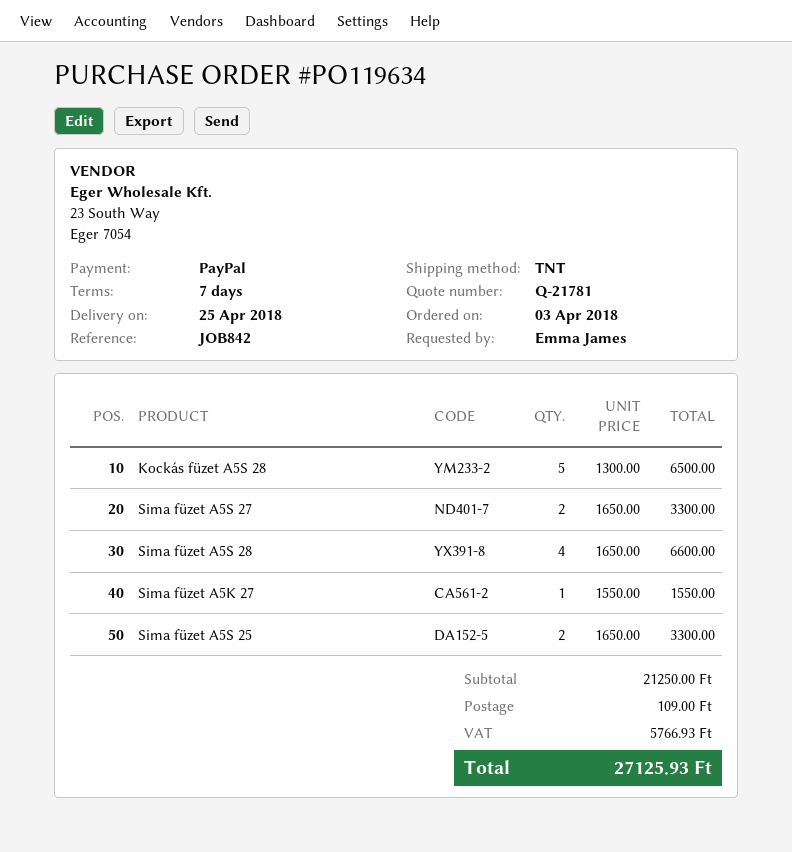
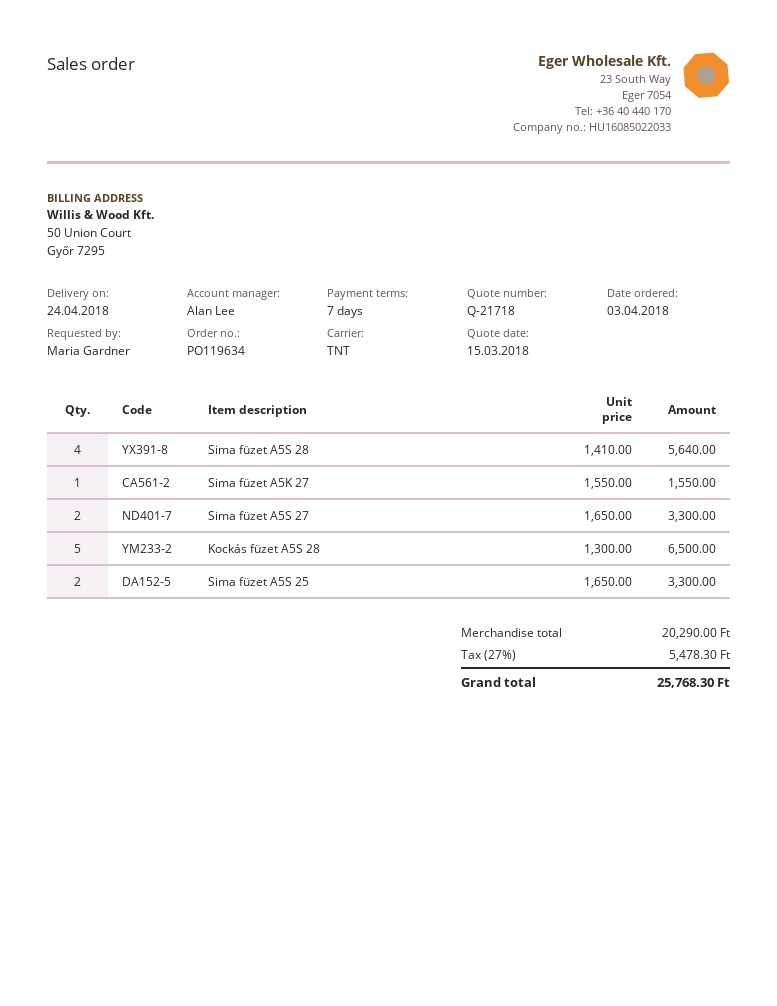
quote number: Q-21781 -> Q-21718
delivery date: 2018-04-25 -> 2018-04-24
ordered by: Emma James -> Maria Gardner
Sima füzet A5S 28: 4 x 1650.00 = 6600.00 -> 4 x 1410.00 = 5640.00
subtotal: 21250.00 -> 20290.00
shipping: 109.00 -> none
tax: 5766.93 -> 5478.30
total: 27125.93 -> 25768.30

